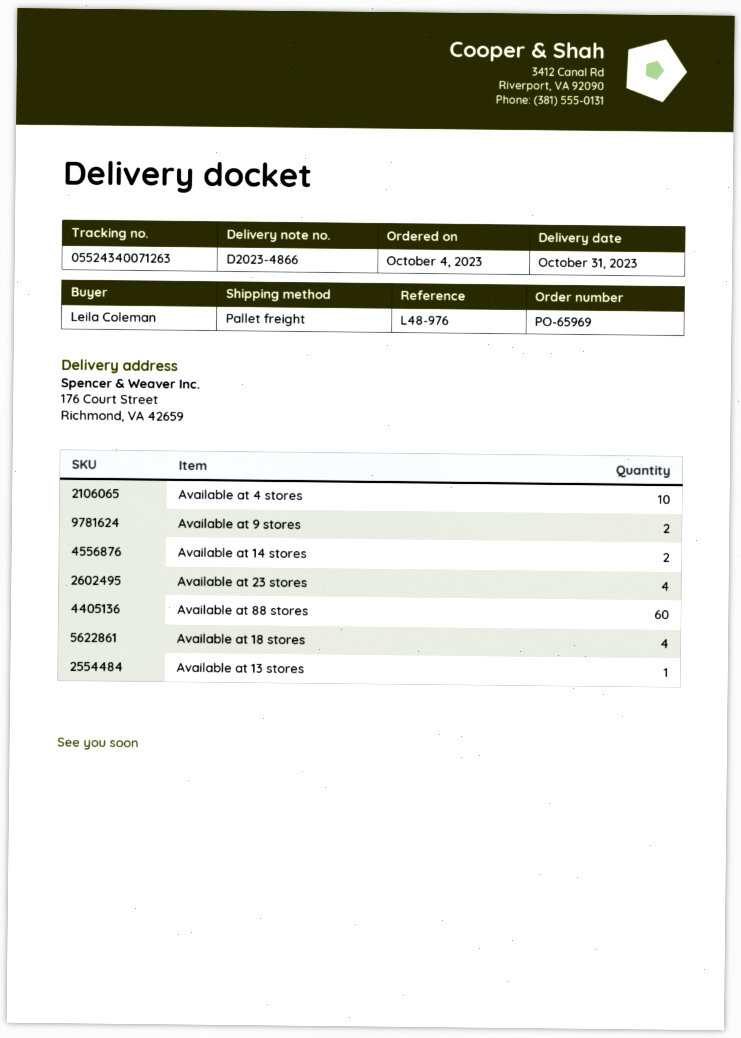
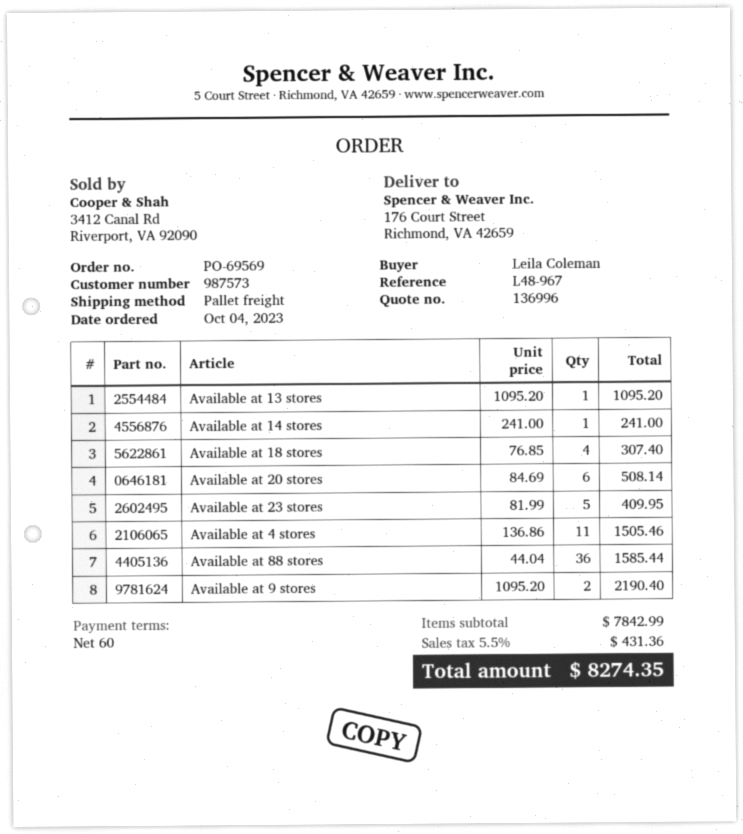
order number: PO-65969 -> PO-69569
reference: L48-976 -> L48-967
Available at 4 stores: 10 -> 11
Available at 14 stores: 2 -> 1
Available at 23 stores: 4 -> 5
Available at 88 stores: 60 -> 36
Available at 20 stores: none -> 6

